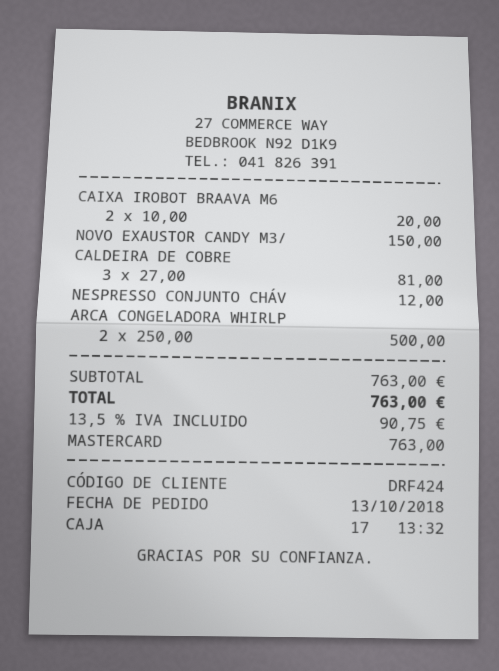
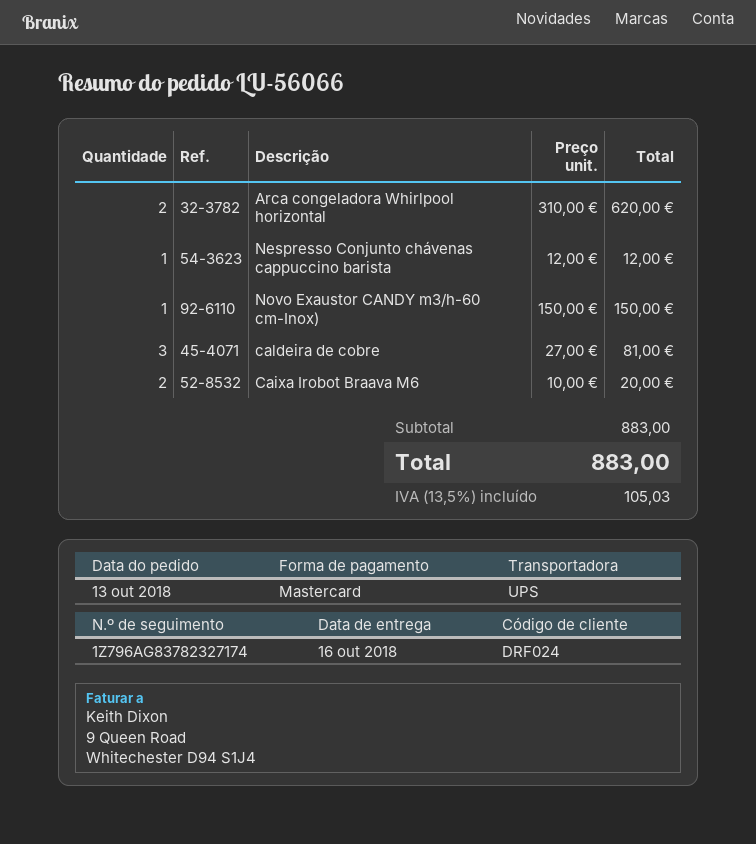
customer number: DRF424 -> DRF024
ARCA CONGELADORA WHIRLP: 2 x 250.00 = 500.00 -> 2 x 310.00 = 620.00
subtotal: 763.00 -> 883.00
tax: 13.5% = 90.75 -> 13.5% = 105.03
total: 763.00 -> 883.00

